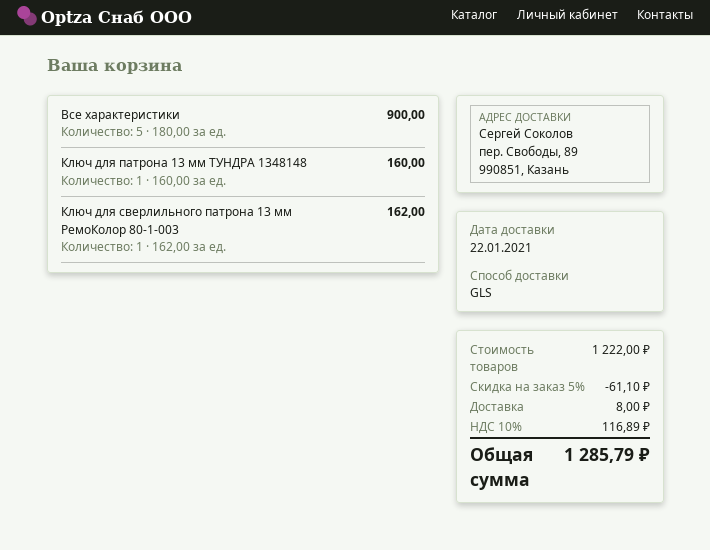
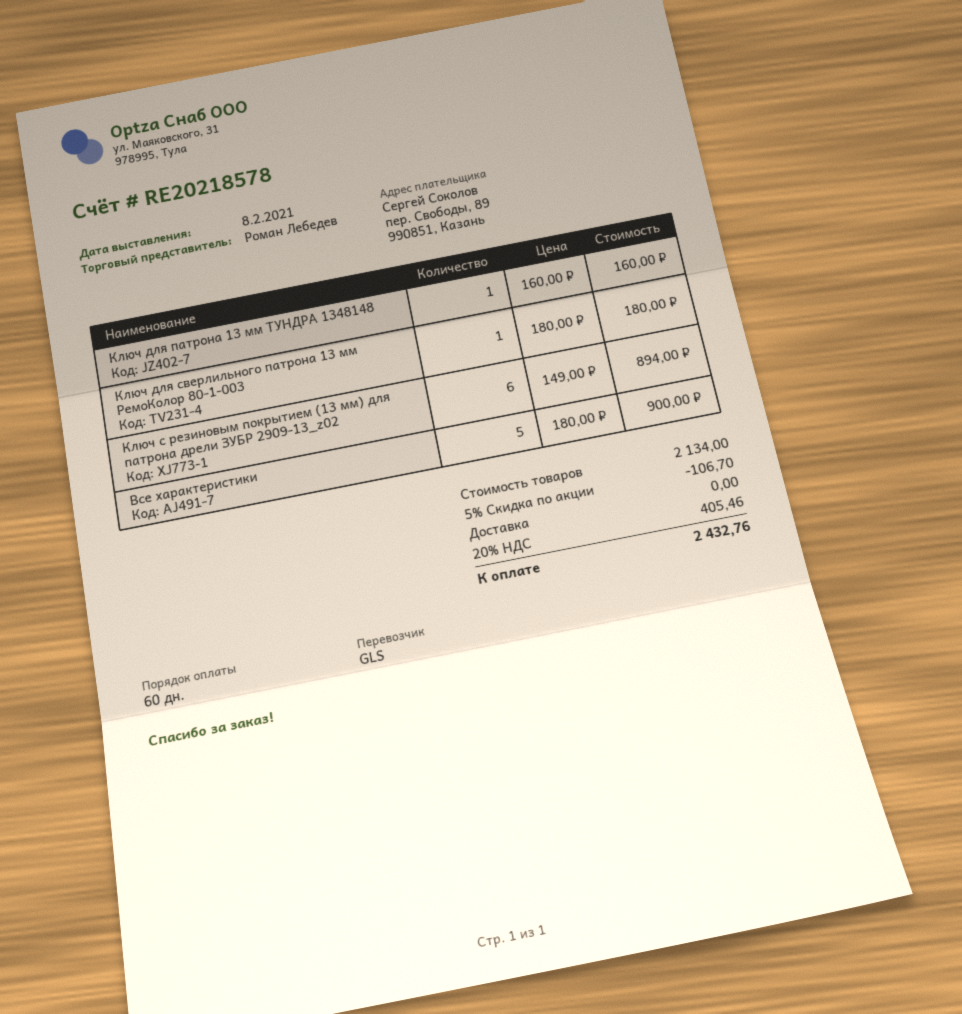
Ключ для сверлильного патрона 13 мм РемоКолор 80-1-003: 1 x 162.00 = 162.00 -> 1 x 180.00 = 180.00
Ключ с резиновым покрытием (13 мм) для патрона дрели ЗУБР 2909-13_z02: none -> 6 x 149.00 = 894.00
subtotal: 1222.00 -> 2134.00
discount: 5% = 61.10 -> 5% = 106.70
shipping: 8.00 -> 0.00
tax: 10% = 116.89 -> 20% = 405.46
total: 1285.79 -> 2432.76

